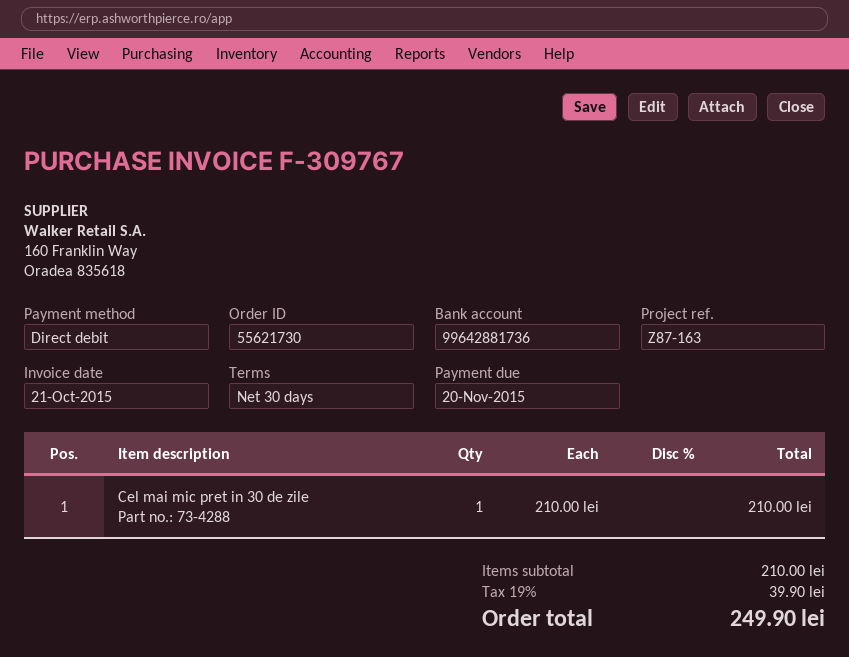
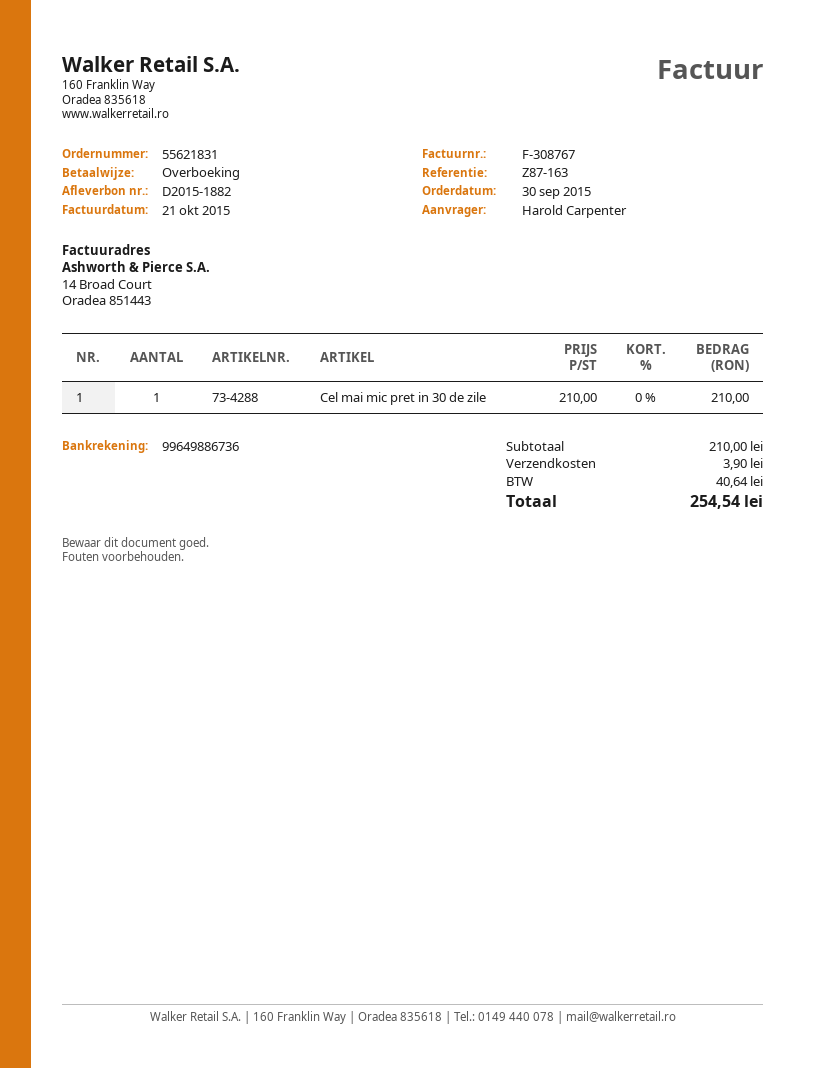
order number: 55621730 -> 55621831
invoice number: F-309767 -> F-308767
payment method: direct debit -> bank transfer
bank account: 99642881736 -> 99649886736
shipping: none -> 3.90
tax: 39.90 -> 40.64
total: 249.90 -> 254.54

